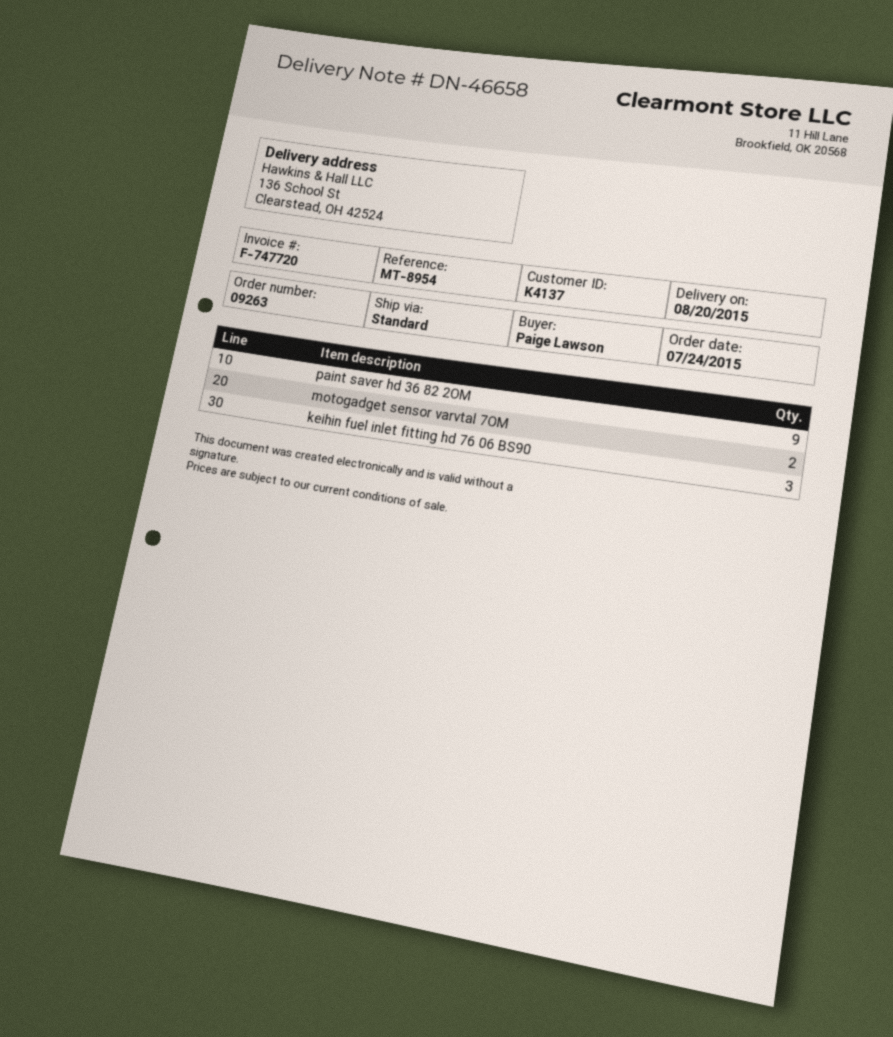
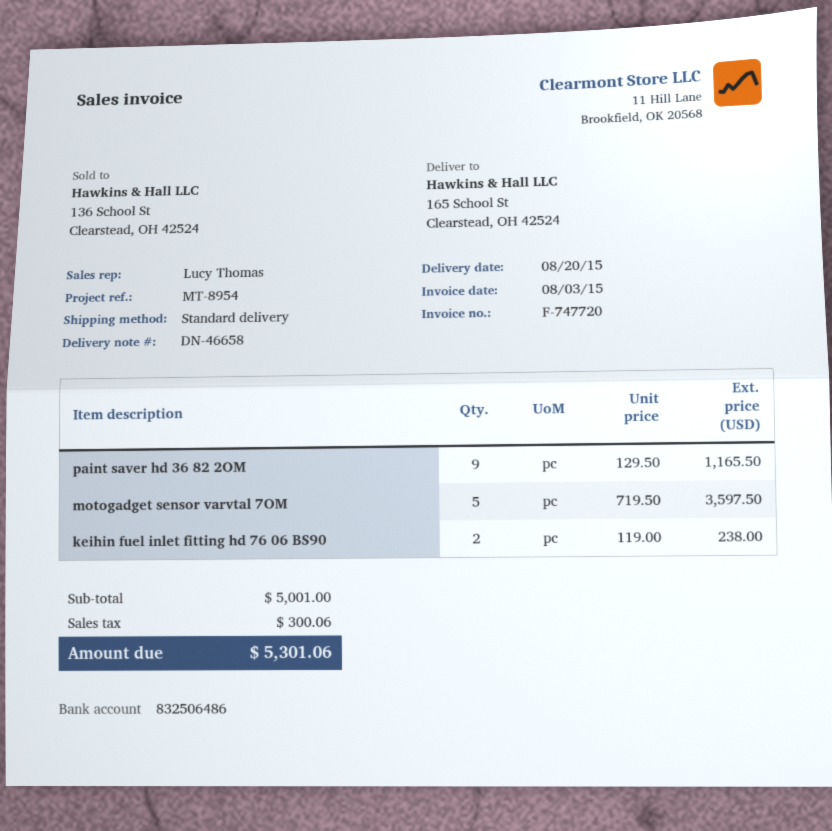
ship to: 136 School St, Clearstead, OH 42524 -> 165 School St, Clearstead, OH 42524
motogadget sensor varvtal 7OM: 2 -> 5
keihin fuel inlet fitting hd 76 06 BS90: 3 -> 2

